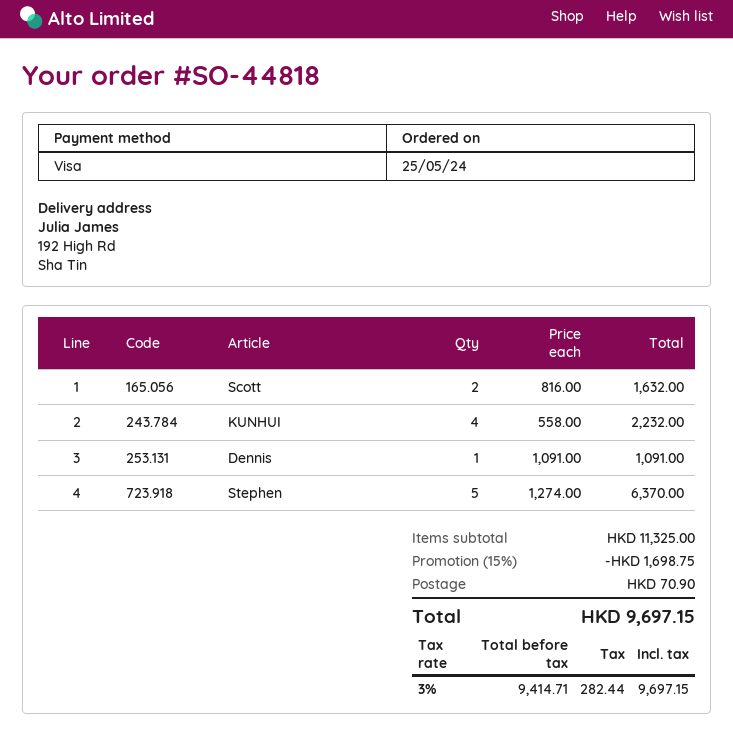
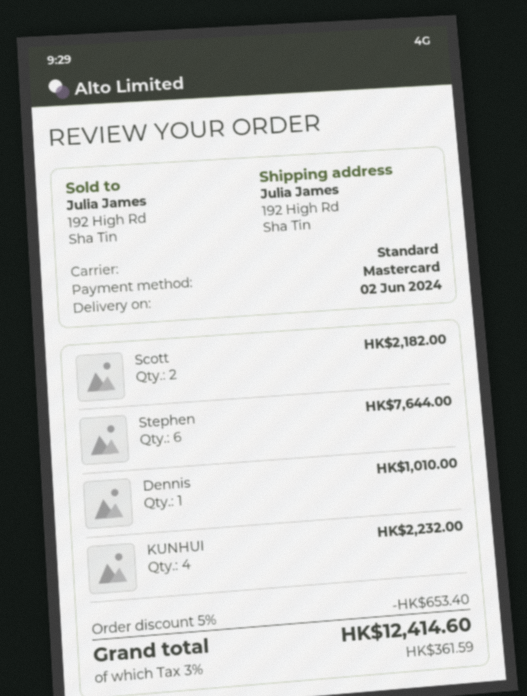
payment method: Visa -> Mastercard
Scott: 2 for 1632.00 -> 2 for 2182.00
Dennis: 1 for 1091.00 -> 1 for 1010.00
Stephen: 5 for 6370.00 -> 6 for 7644.00
discount: 15% = 1698.75 -> 5% = 653.40
shipping: 70.90 -> none
tax: 3% = 282.44 -> 3% = 361.59
total: 9697.15 -> 12414.60

